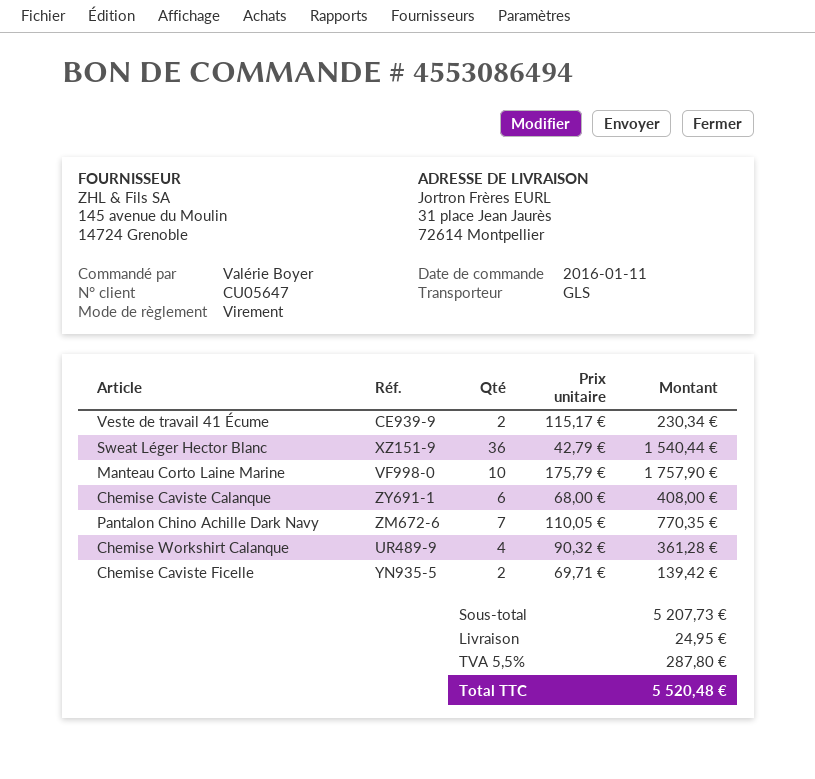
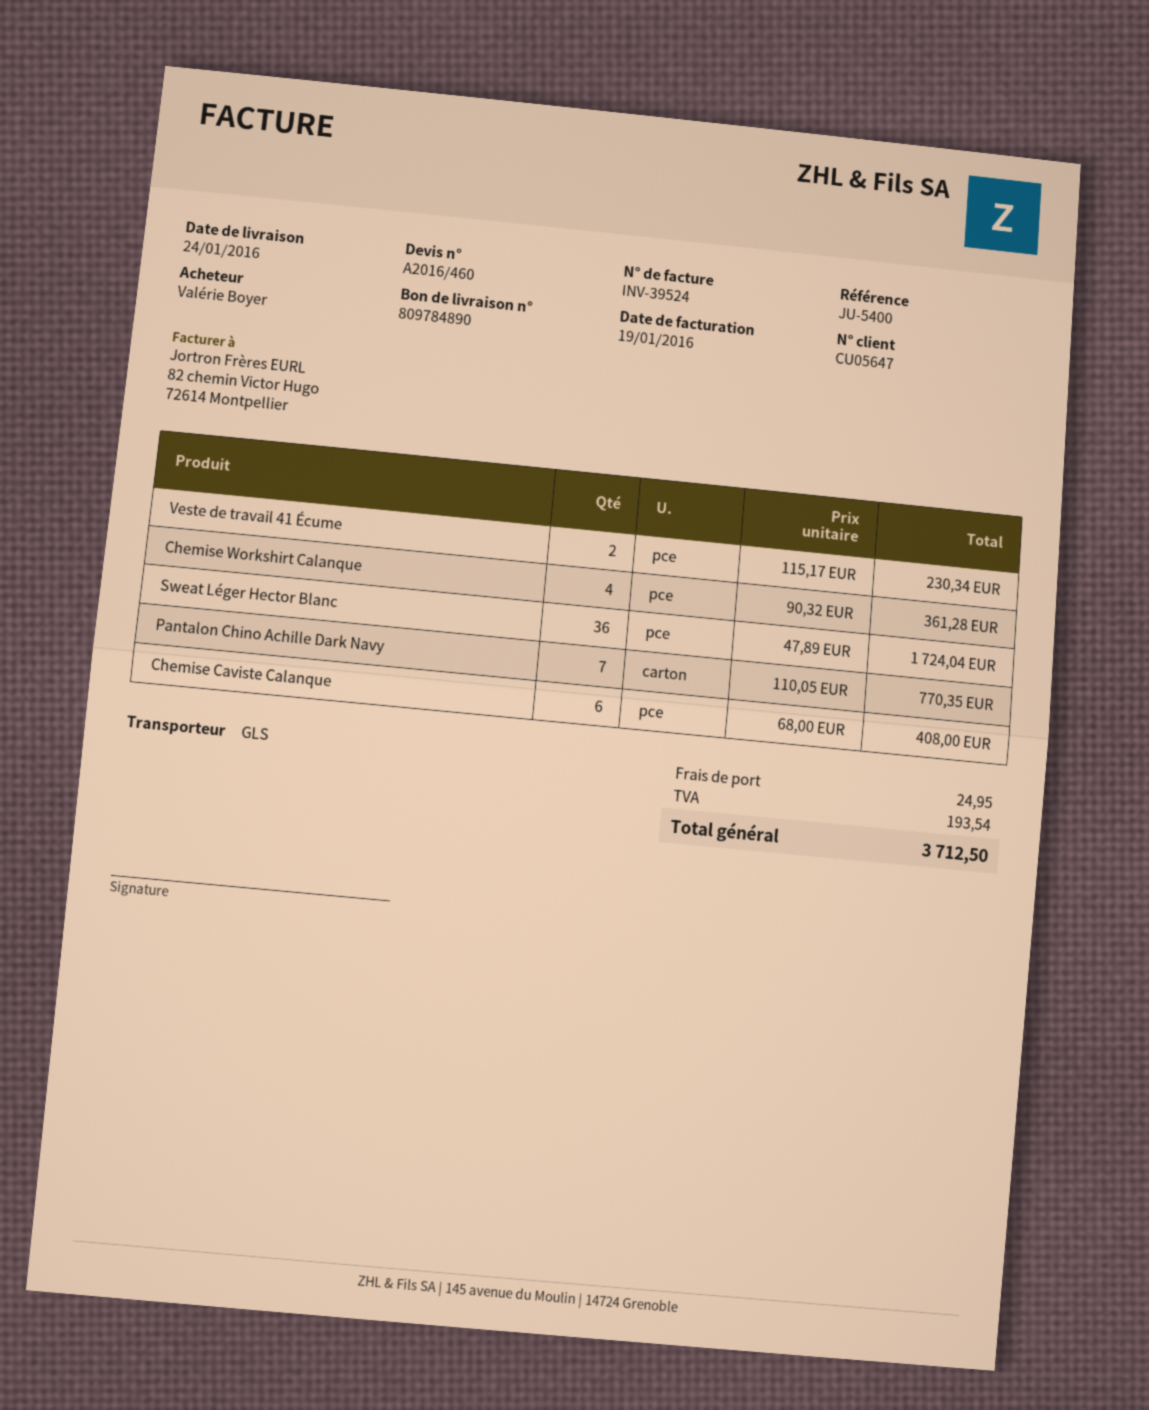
Sweat Léger Hector Blanc: 36 x 42.79 = 1540.44 -> 36 x 47.89 = 1724.04
Manteau Corto Laine Marine: 10 x 175.79 = 1757.90 -> none
Chemise Caviste Ficelle: 2 x 69.71 = 139.42 -> none
tax: 287.80 -> 193.54
total: 5520.48 -> 3712.50

